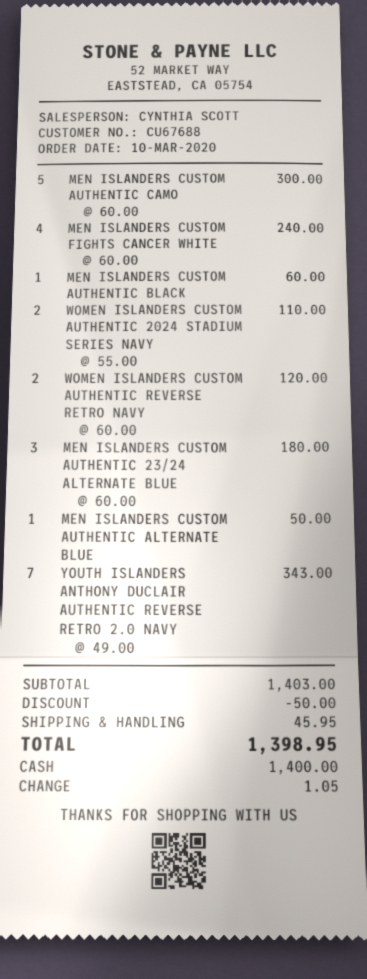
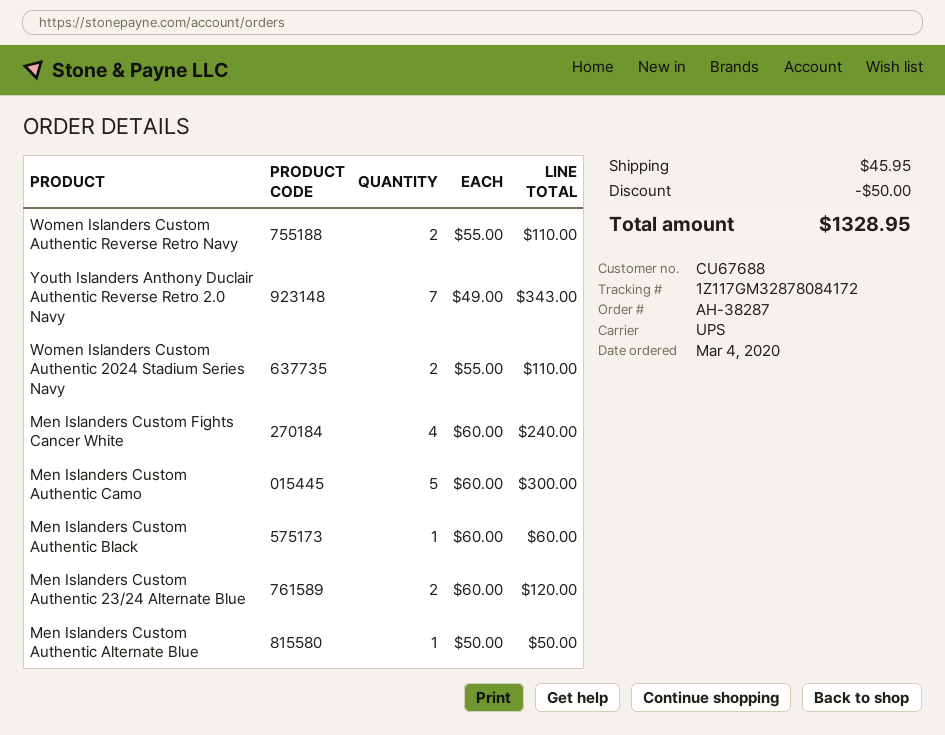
order date: 2020-03-10 -> 2020-03-04
WOMEN ISLANDERS CUSTOM AUTHENTIC REVERSE RETRO NAVY: 2 x 60.00 = 120.00 -> 2 x 55.00 = 110.00
MEN ISLANDERS CUSTOM AUTHENTIC 23/24 ALTERNATE BLUE: 3 x 60.00 = 180.00 -> 2 x 60.00 = 120.00
total: 1398.95 -> 1328.95

